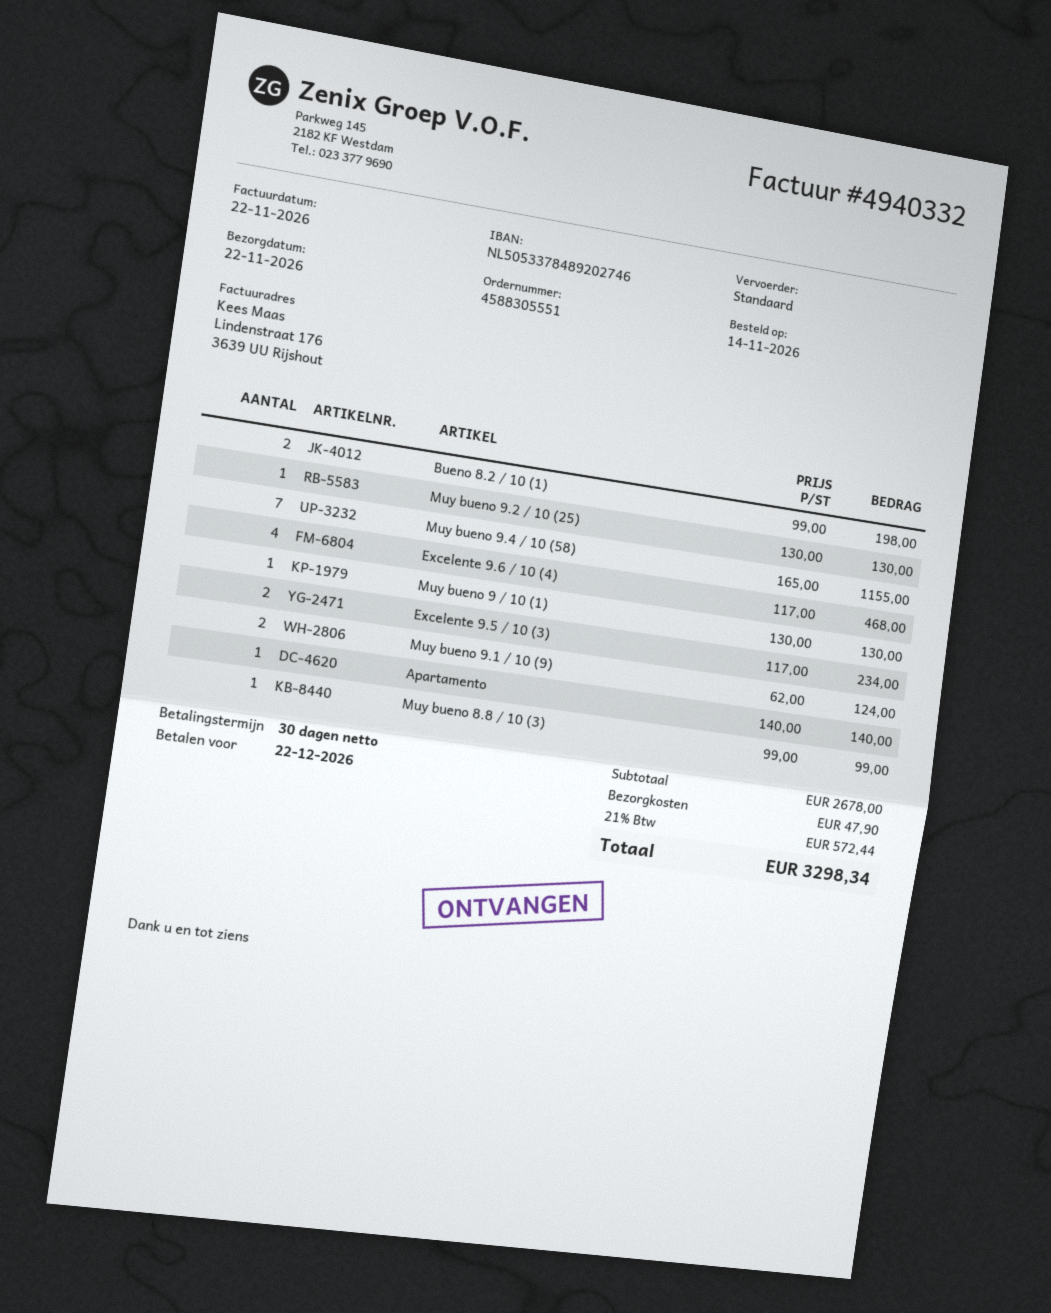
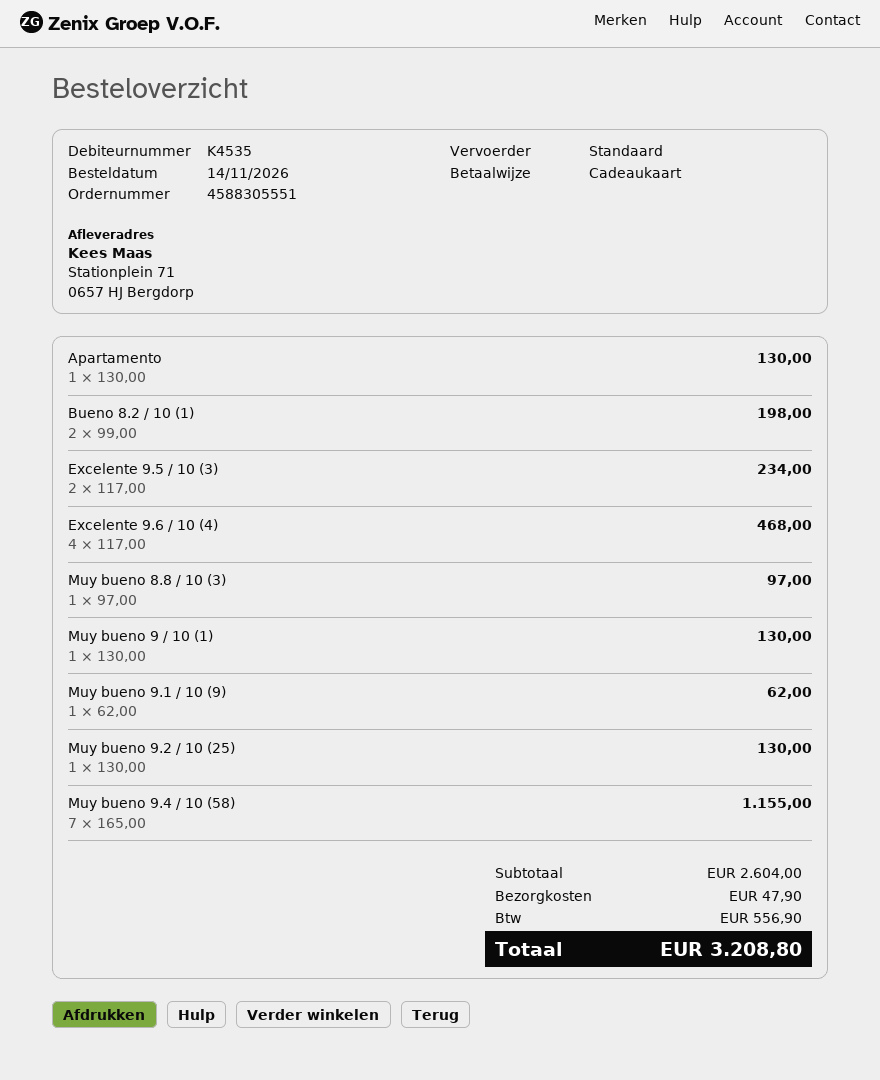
Muy bueno 9.1 / 10 (9): 2 x 62.00 = 124.00 -> 1 x 62.00 = 62.00
Apartamento: 1 x 140.00 = 140.00 -> 1 x 130.00 = 130.00
Muy bueno 8.8 / 10 (3): 1 x 99.00 = 99.00 -> 1 x 97.00 = 97.00
subtotal: 2678.00 -> 2604.00
tax: 572.44 -> 556.90
total: 3298.34 -> 3208.80

